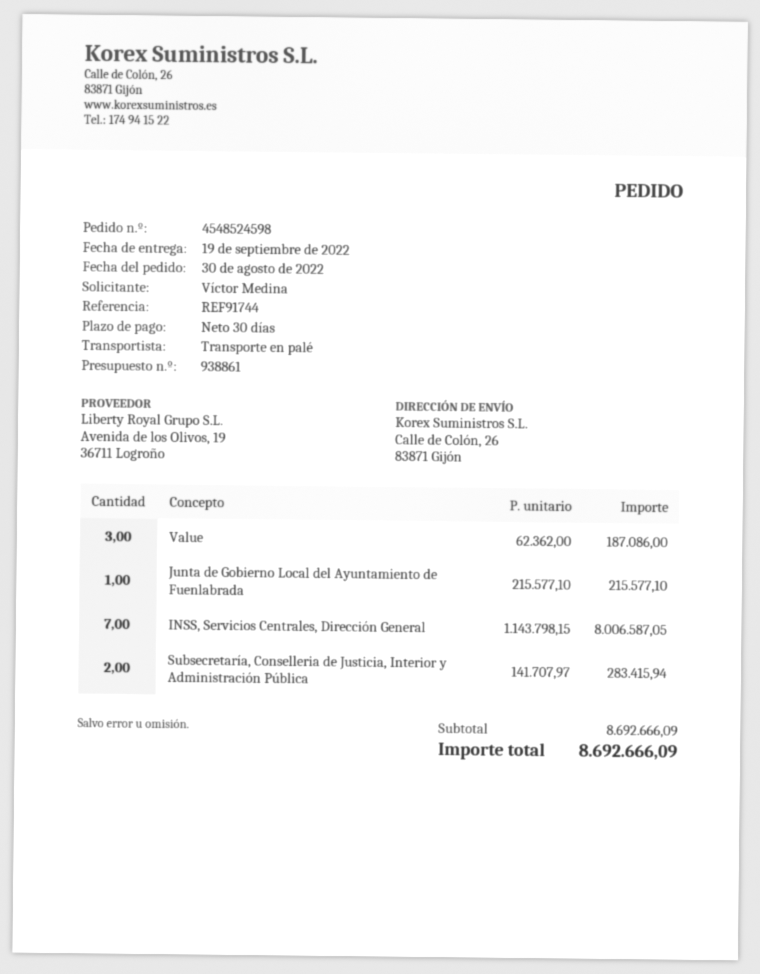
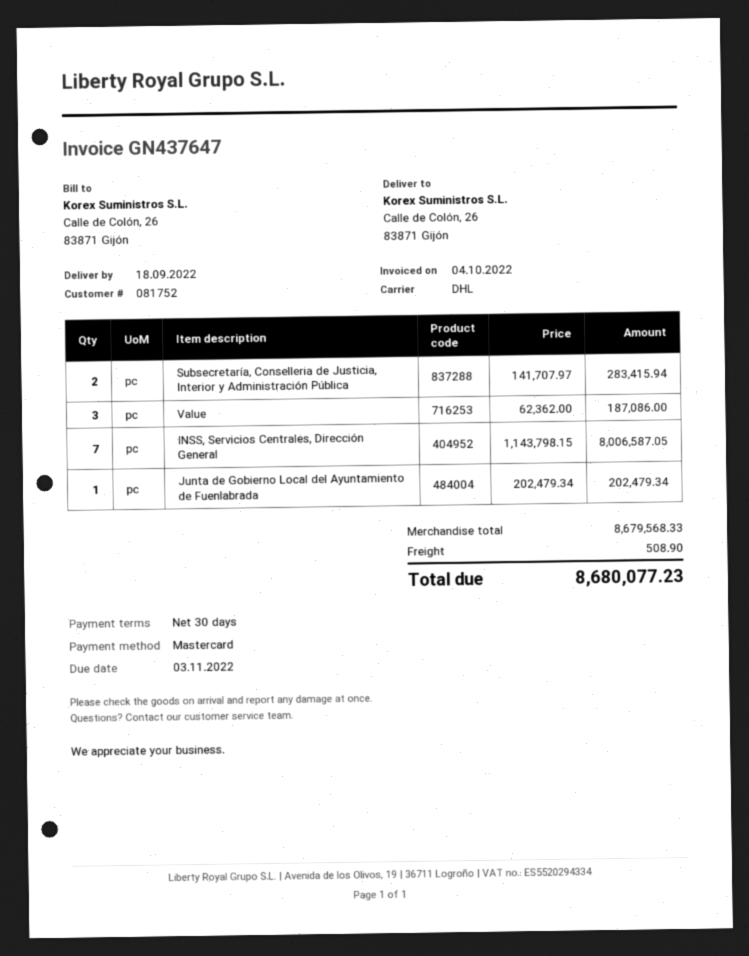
delivery date: 2022-09-19 -> 2022-09-18
shipping method: pallet freight -> DHL
Junta de Gobierno Local del Ayuntamiento de Fuenlabrada: 1 x 215577.10 = 215577.10 -> 1 x 202479.34 = 202479.34
subtotal: 8692666.09 -> 8679568.33
shipping: none -> 508.90
total: 8692666.09 -> 8680077.23

